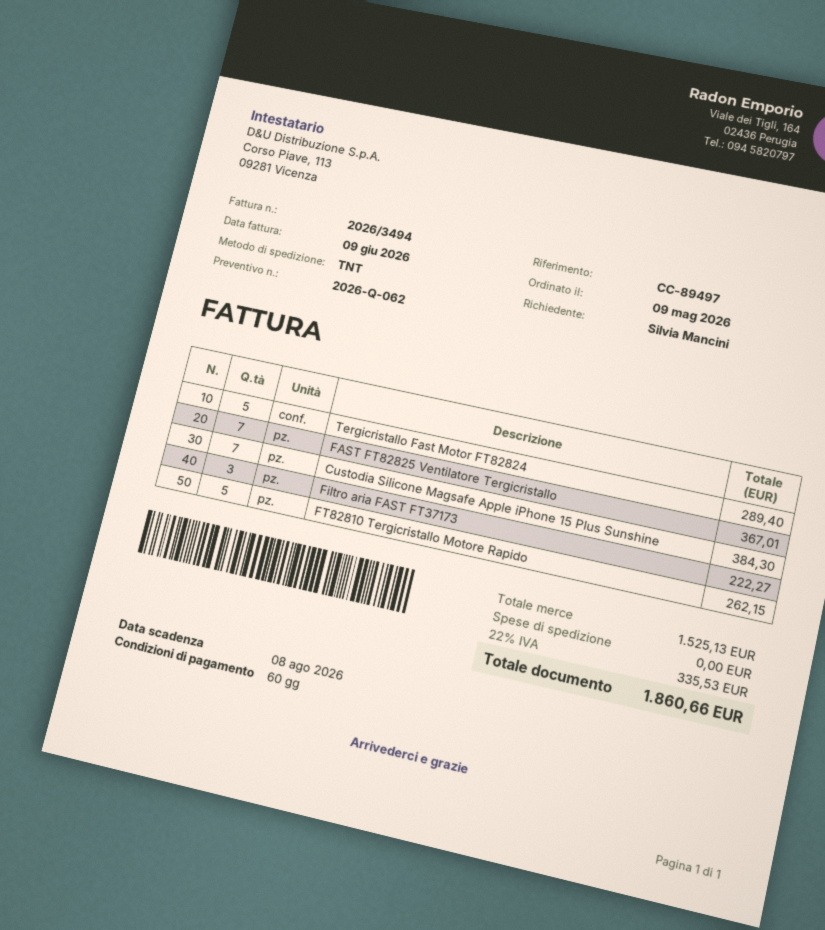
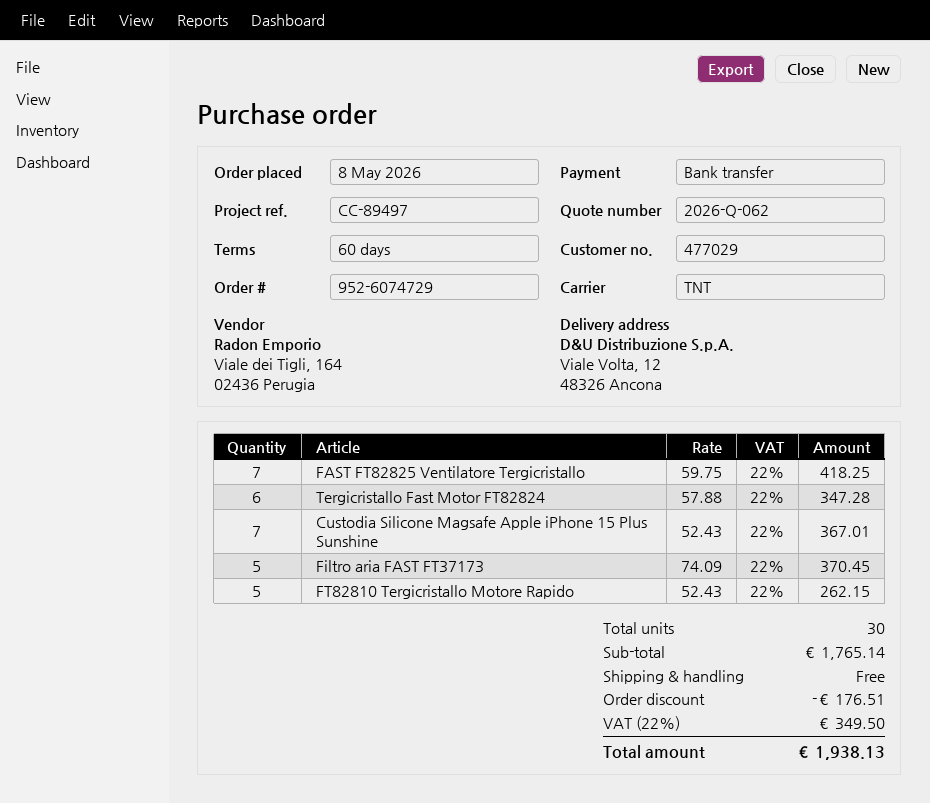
order date: 2026-05-09 -> 2026-05-08
Tergicristallo Fast Motor FT82824: 5 for 289.40 -> 6 for 347.28
FAST FT82825 Ventilatore Tergicristallo: 7 for 367.01 -> 7 for 418.25
Custodia Silicone Magsafe Apple iPhone 15 Plus Sunshine: 7 for 384.30 -> 7 for 367.01
Filtro aria FAST FT37173: 3 for 222.27 -> 5 for 370.45
subtotal: 1525.13 -> 1765.14
discount: none -> 176.51
tax: 22% = 335.53 -> 22% = 349.50
total: 1860.66 -> 1938.13

